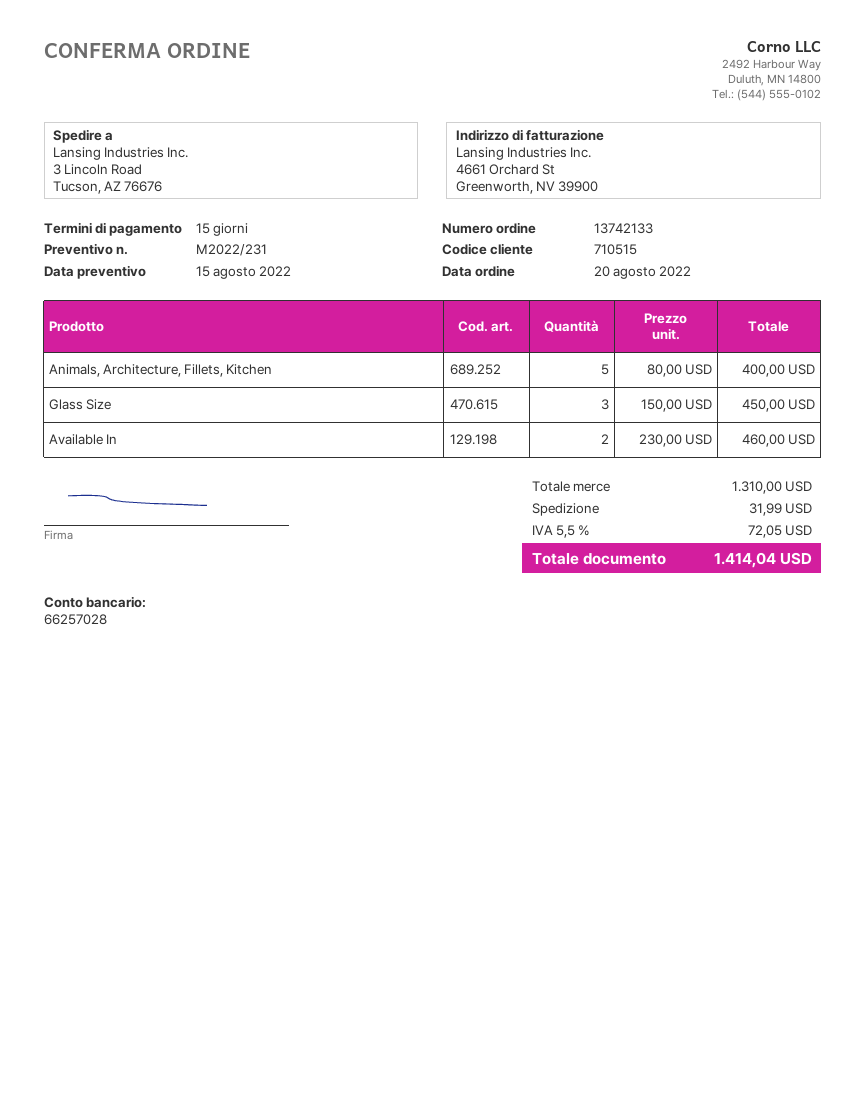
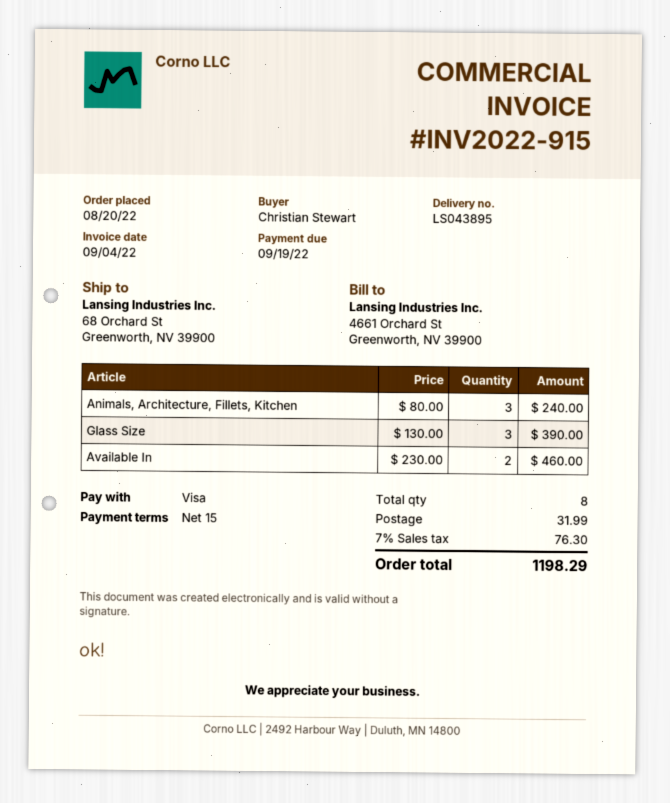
ship to: 3 Lincoln Road, Tucson, AZ 76676 -> 68 Orchard St, Greenworth, NV 39900
Animals, Architecture, Fillets, Kitchen: 5 x 80.00 = 400.00 -> 3 x 80.00 = 240.00
Glass Size: 3 x 150.00 = 450.00 -> 3 x 130.00 = 390.00
tax: 5.5% = 72.05 -> 7% = 76.30
total: 1414.04 -> 1198.29

